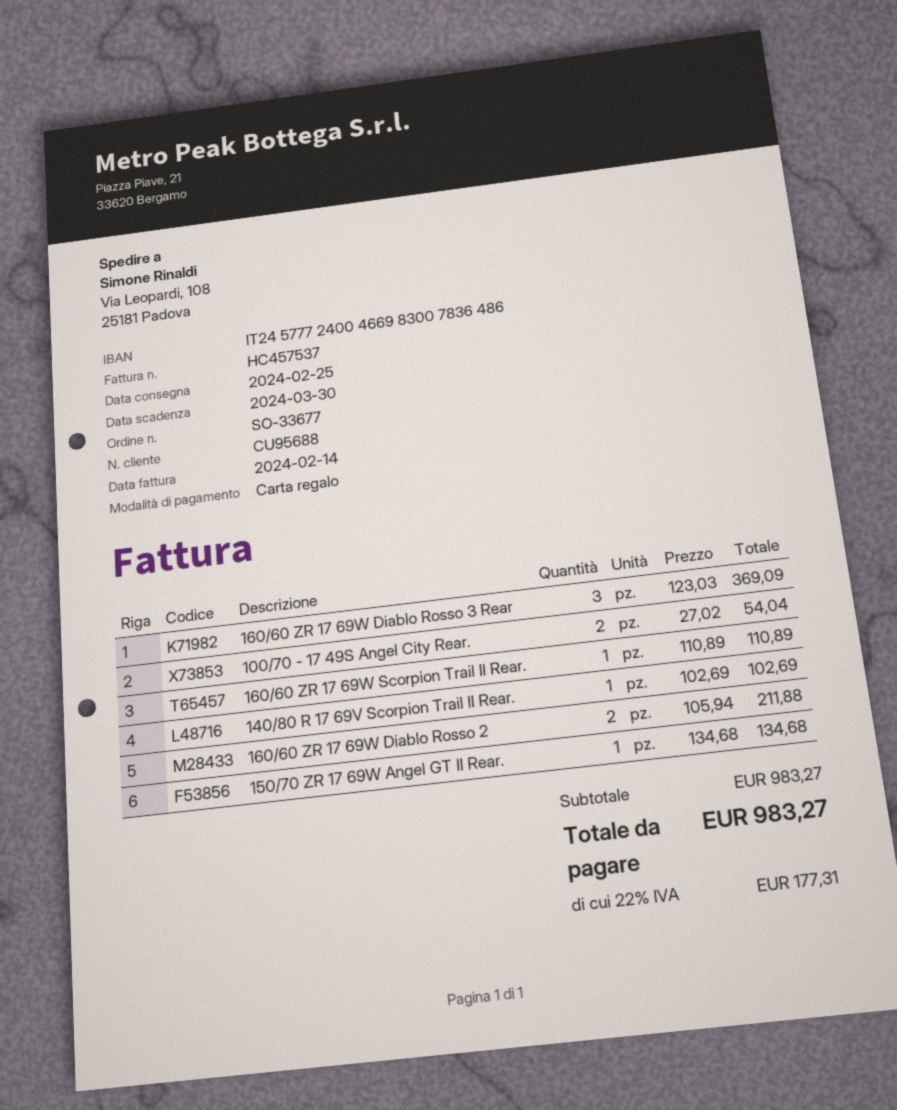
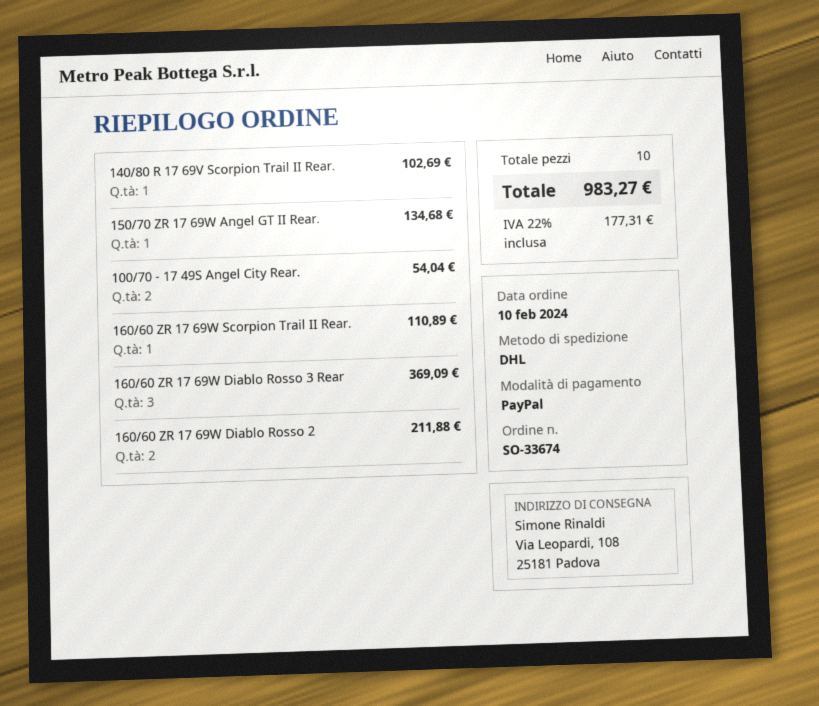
order number: SO-33677 -> SO-33674
payment method: gift card -> PayPal

